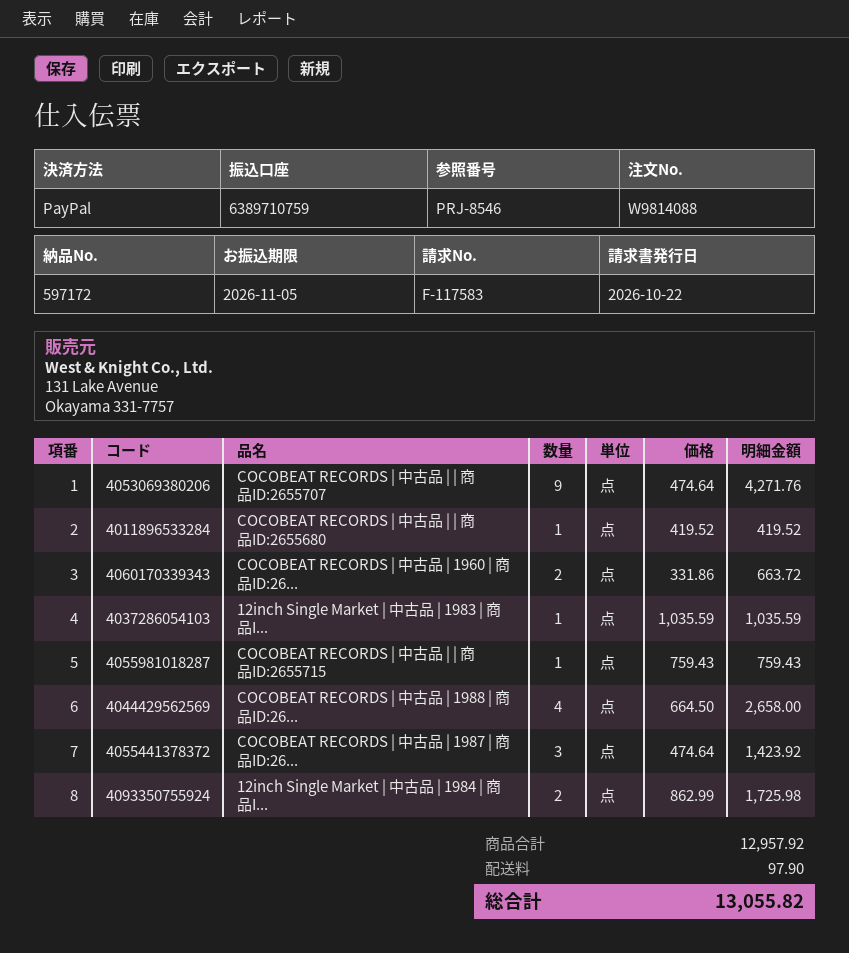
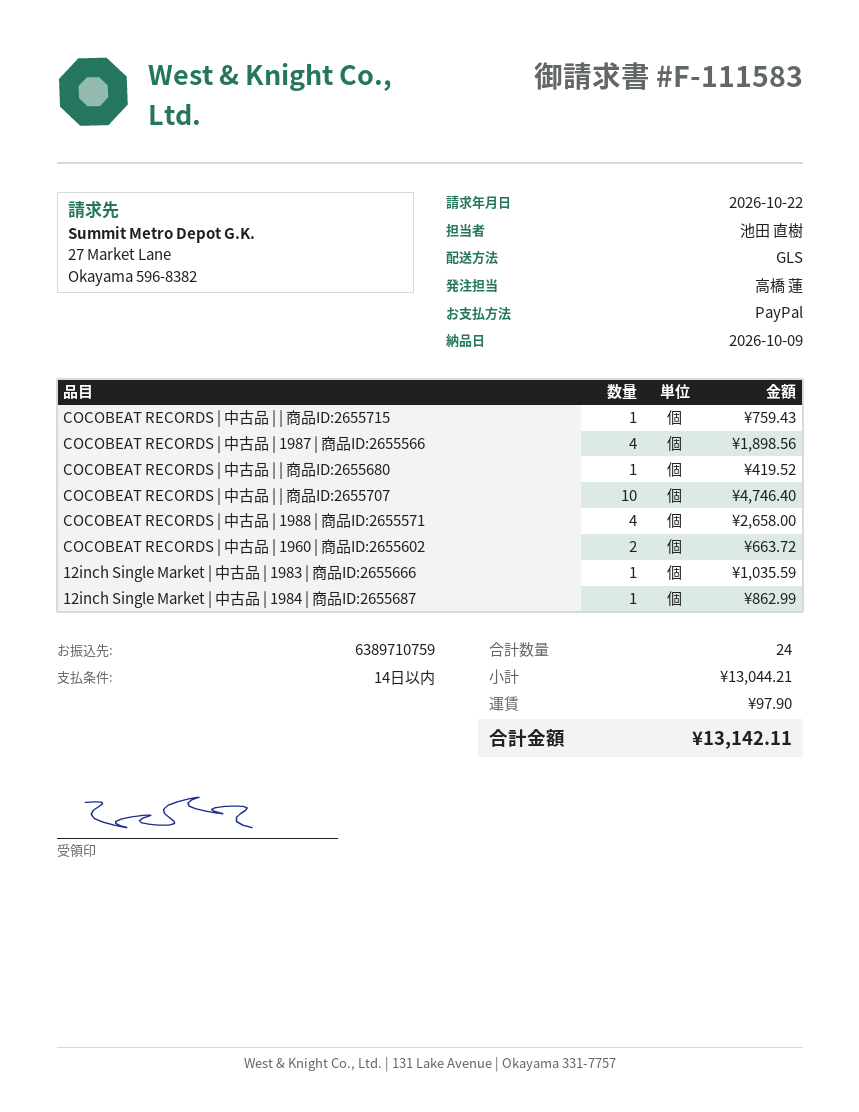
invoice number: F-117583 -> F-111583
COCOBEAT RECORDS | 中古品 | | 商品ID:2655707: 9 for 4271.76 -> 10 for 4746.40
COCOBEAT RECORDS | 中古品 | 1987 | 商品ID:26...: 3 for 1423.92 -> 4 for 1898.56
12inch Single Market | 中古品 | 1984 | 商品I...: 2 for 1725.98 -> 1 for 862.99
subtotal: 12957.92 -> 13044.21
total: 13055.82 -> 13142.11

